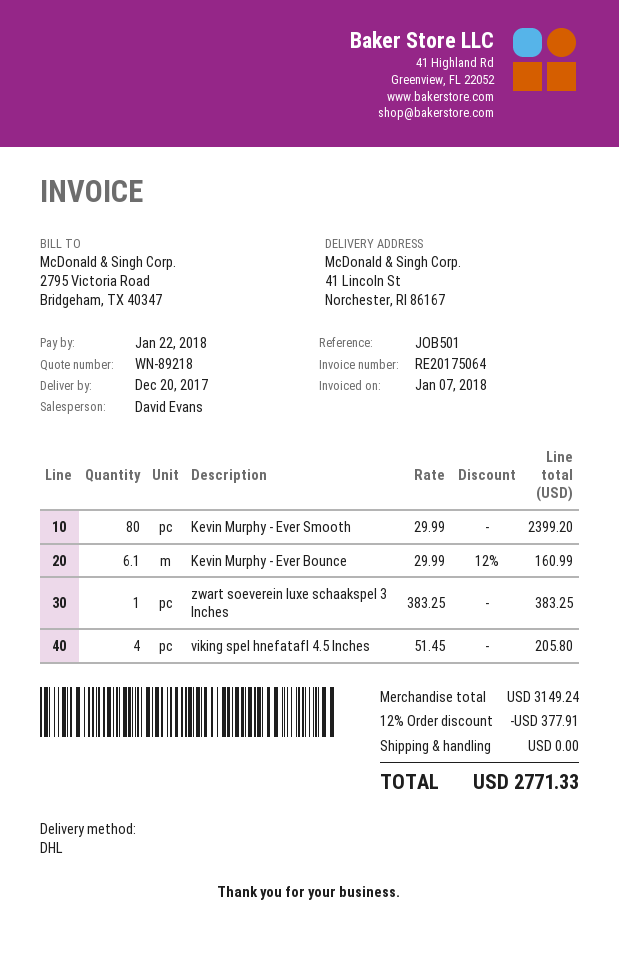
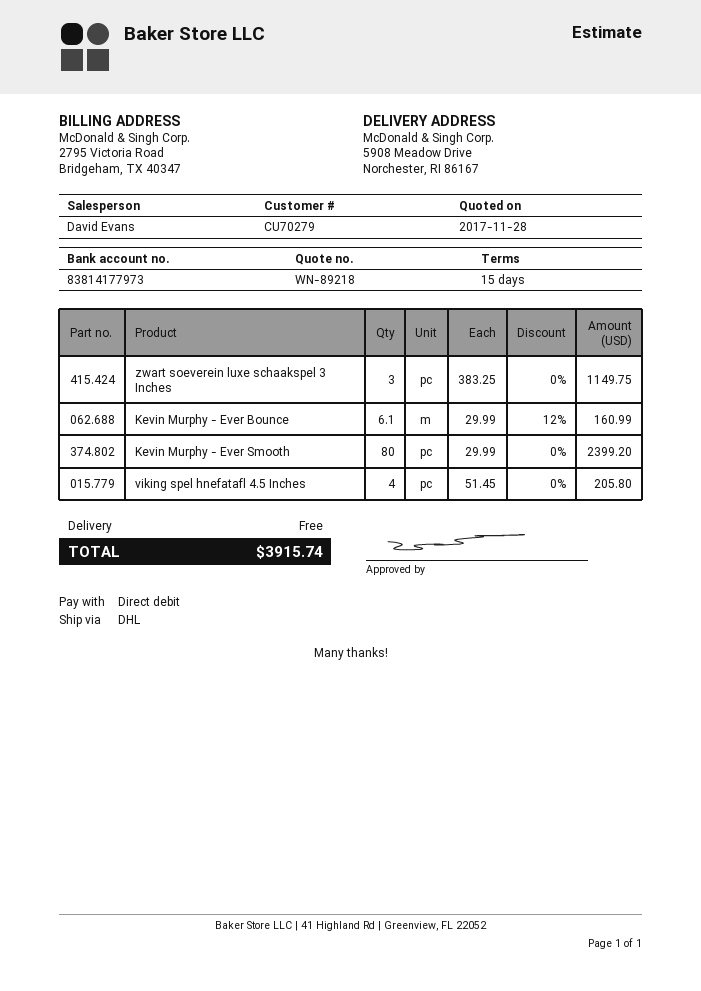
ship to: 41 Lincoln St, Norchester, RI 86167 -> 5908 Meadow Drive, Norchester, RI 86167
zwart soeverein luxe schaakspel 3 Inches: 1 x 383.25 = 383.25 -> 3 x 383.25 = 1149.75
discount: 12% = 377.91 -> none
total: 2771.33 -> 3915.74

